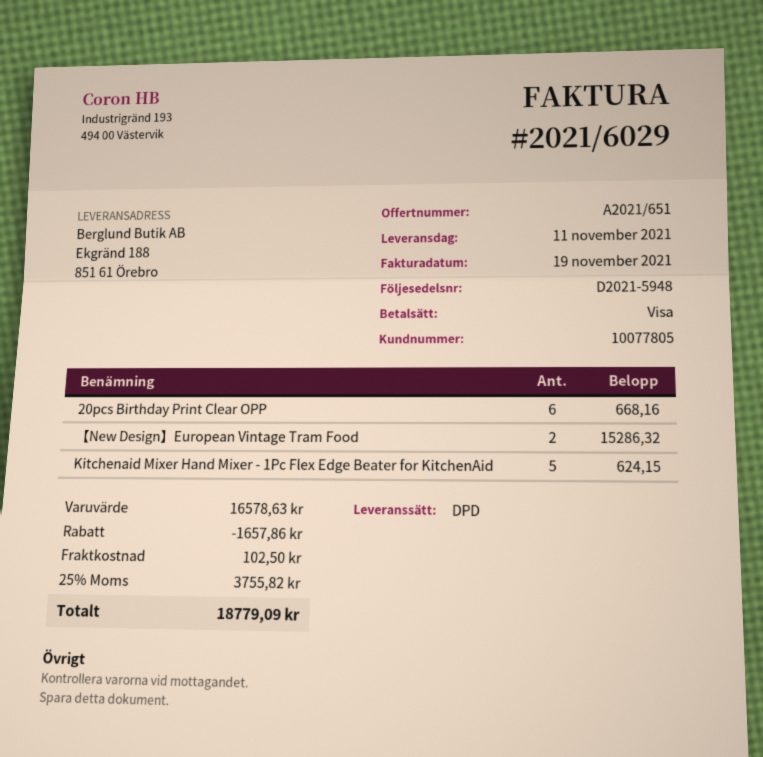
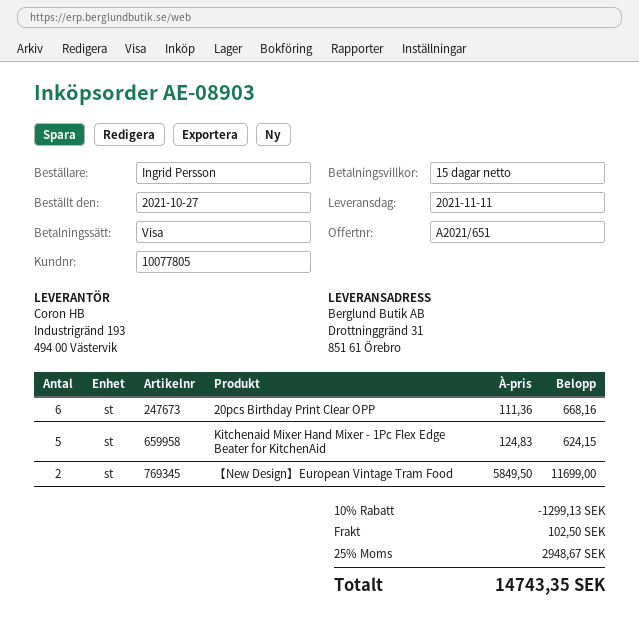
ship to: Ekgränd 188, 851 61 Örebro -> Drottninggränd 31, 851 61 Örebro
【New Design】European Vintage Tram Food: 2 for 15286.32 -> 2 for 11699.00
discount: 1657.86 -> 1299.13
tax: 25% = 3755.82 -> 25% = 2948.67
total: 18779.09 -> 14743.35

